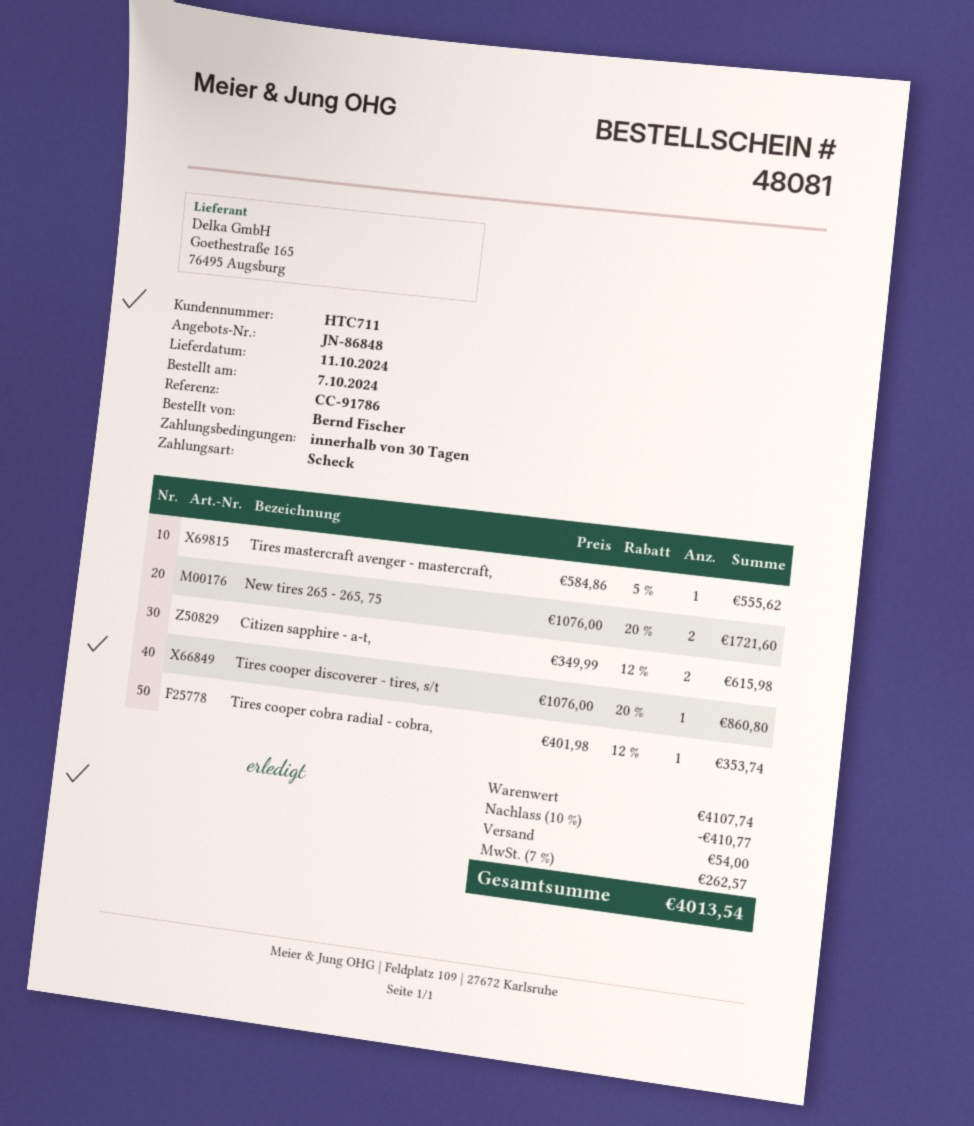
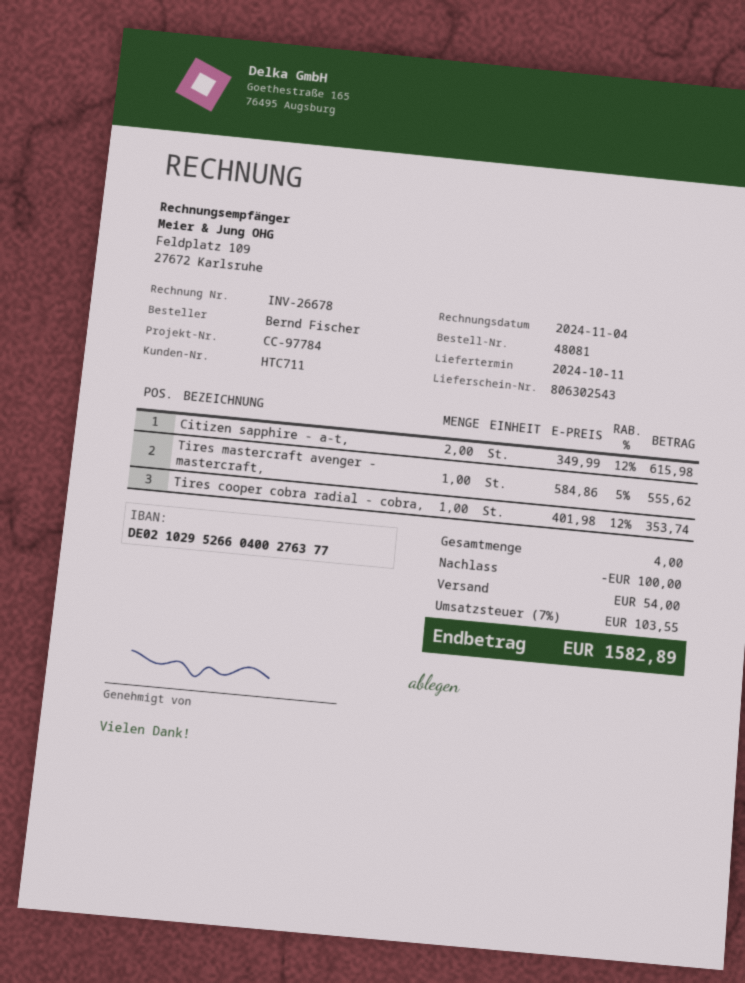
reference: CC-91786 -> CC-97784
New tires 265 - 265, 75: 2 x 1076.00 - 20% = 1721.60 -> none
Tires cooper discoverer - tires, s/t: 1 x 1076.00 - 20% = 860.80 -> none
discount: 410.77 -> 100.00
tax: 7% = 262.57 -> 7% = 103.55
total: 4013.54 -> 1582.89

